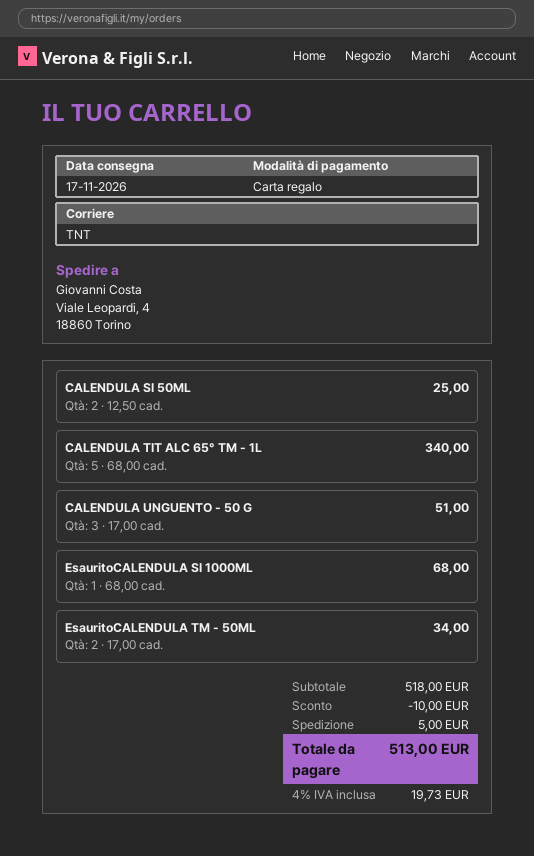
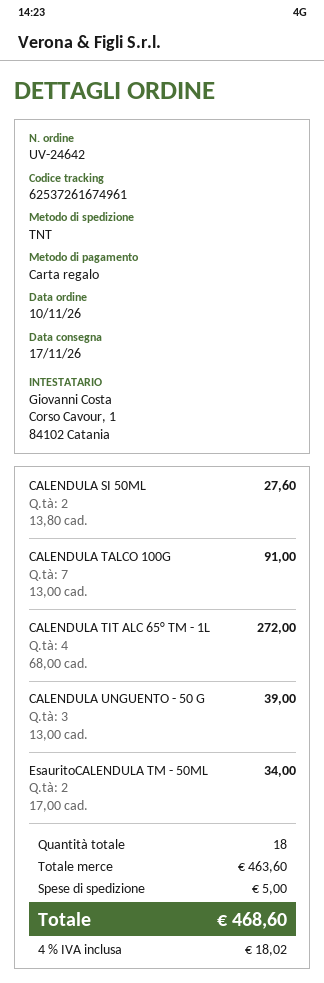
CALENDULA SI 50ML: 2 x 12.50 = 25.00 -> 2 x 13.80 = 27.60
CALENDULA TIT ALC 65° TM - 1L: 5 x 68.00 = 340.00 -> 4 x 68.00 = 272.00
CALENDULA UNGUENTO - 50 G: 3 x 17.00 = 51.00 -> 3 x 13.00 = 39.00
EsauritoCALENDULA SI 1000ML: 1 x 68.00 = 68.00 -> none
CALENDULA TALCO 100G: none -> 7 x 13.00 = 91.00
subtotal: 518.00 -> 463.60
discount: 10.00 -> none
tax: 4% = 19.73 -> 4% = 18.02
total: 513.00 -> 468.60

